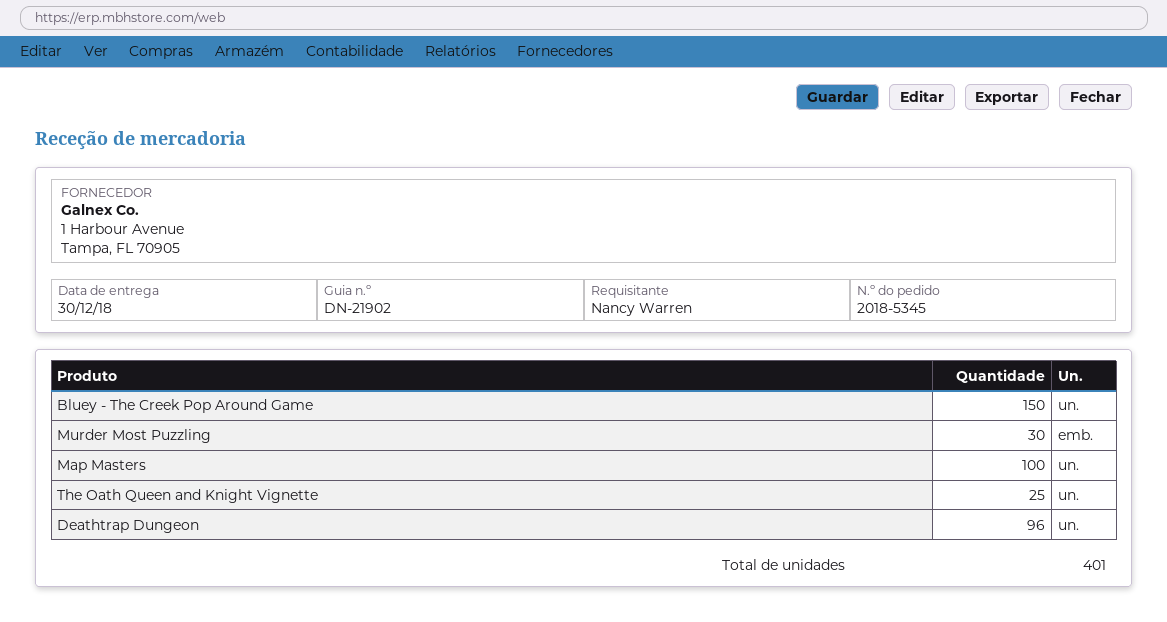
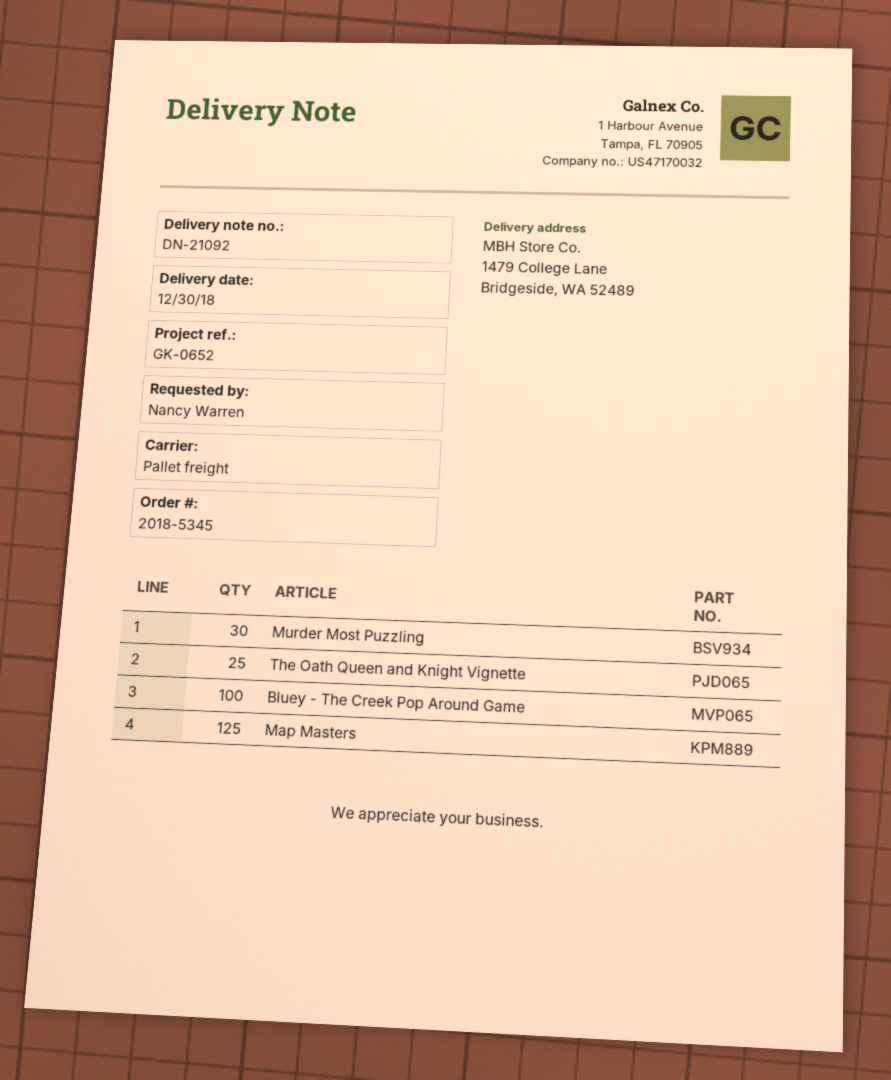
delivery note number: DN-21902 -> DN-21092
Bluey - The Creek Pop Around Game: 150 -> 100
Map Masters: 100 -> 125
Deathtrap Dungeon: 96 -> none

